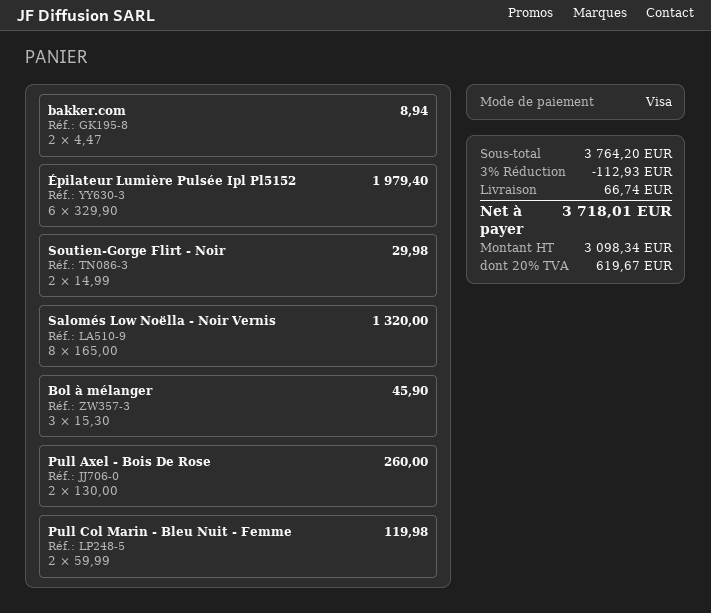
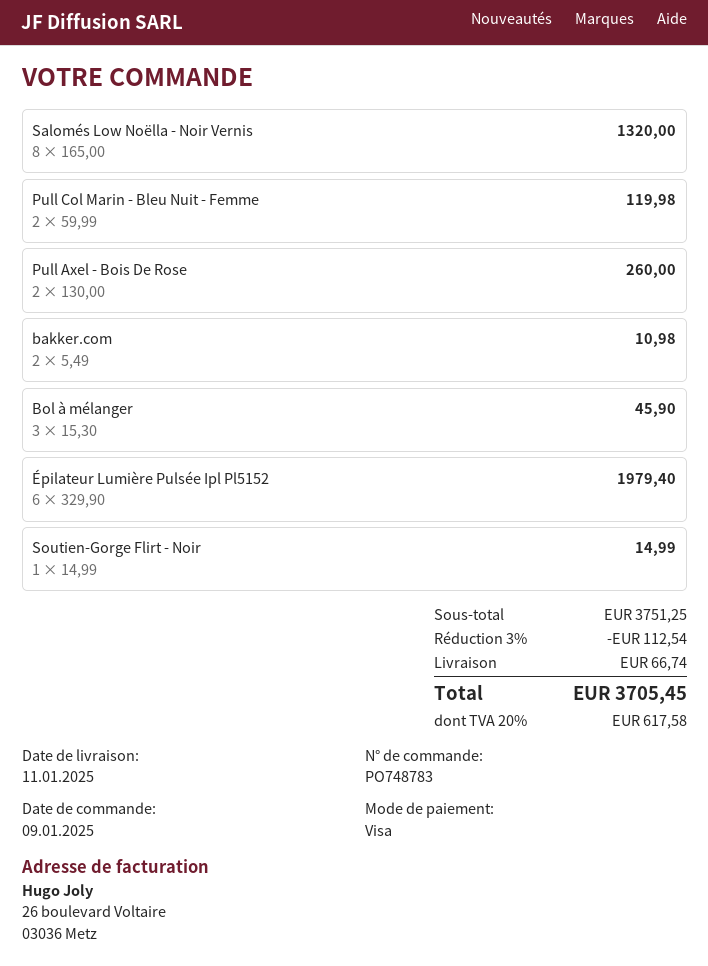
bakker.com: 2 x 4.47 = 8.94 -> 2 x 5.49 = 10.98
Soutien-Gorge Flirt - Noir: 2 x 14.99 = 29.98 -> 1 x 14.99 = 14.99
subtotal: 3764.20 -> 3751.25
discount: 3% = 112.93 -> 3% = 112.54
tax: 20% = 619.67 -> 20% = 617.58
total: 3718.01 -> 3705.45

